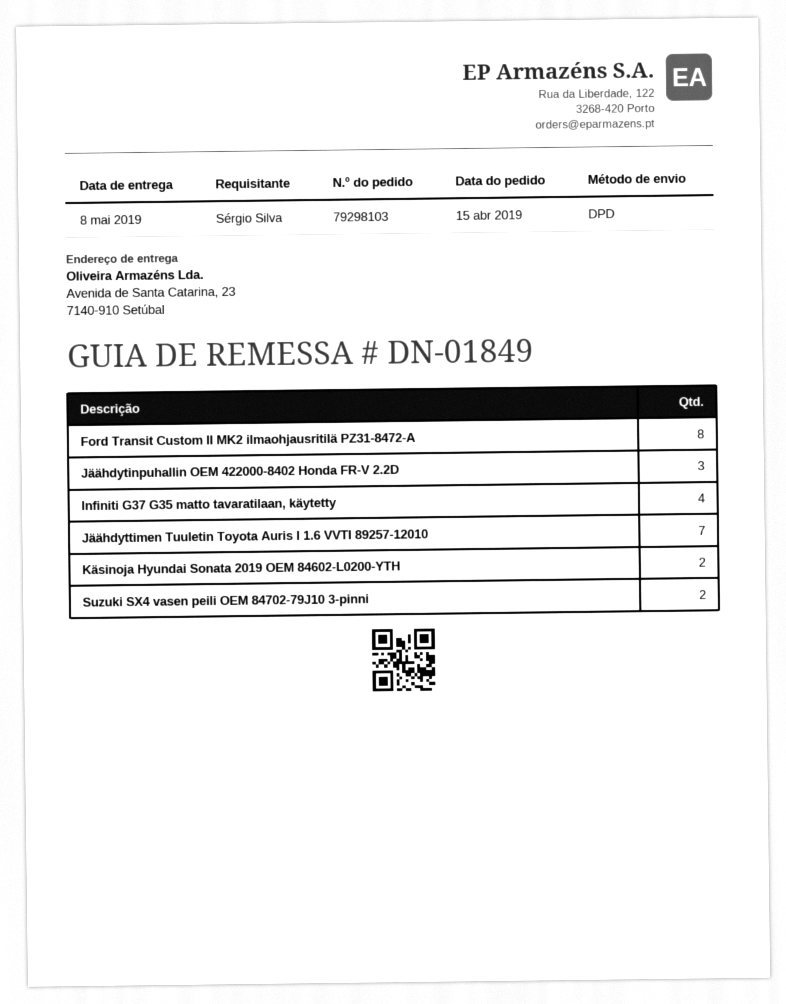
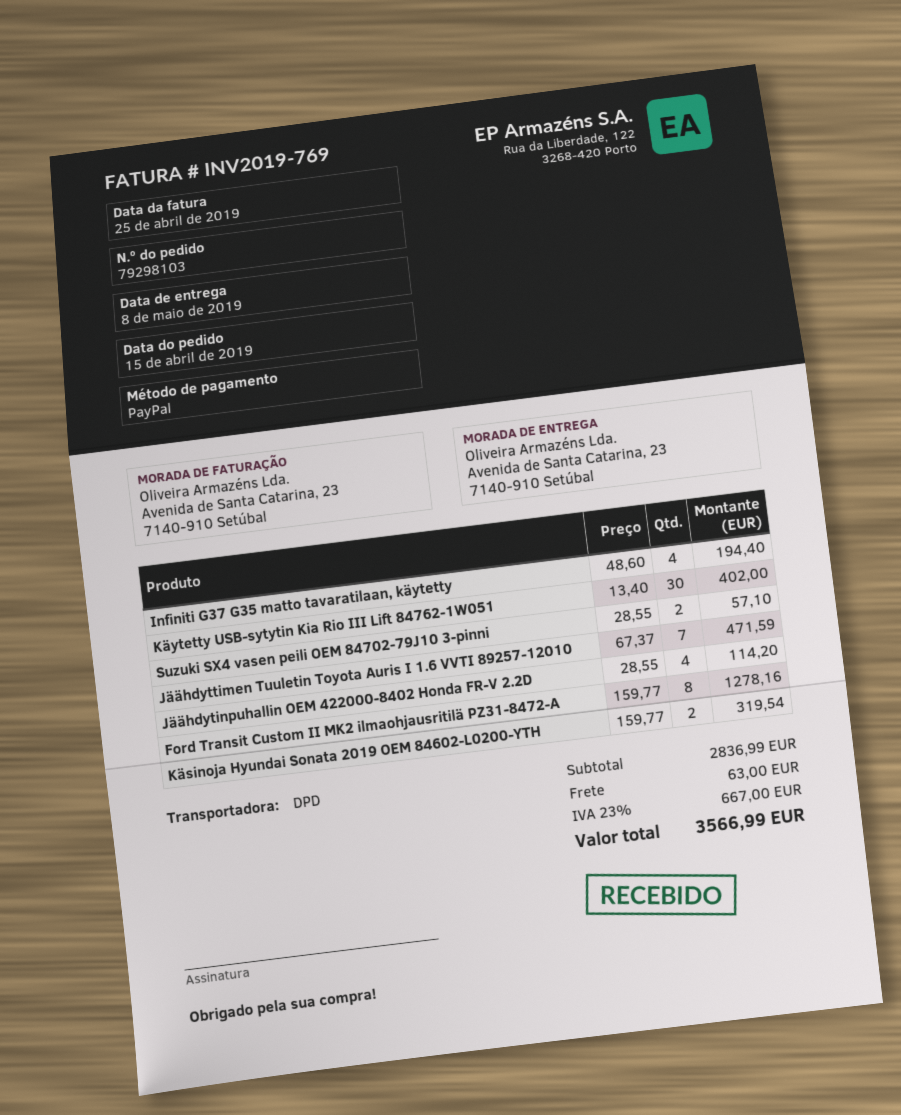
Jäähdytinpuhallin OEM 422000-8402 Honda FR-V 2.2D: 3 -> 4
Käytetty USB-sytytin Kia Rio III Lift 84762-1W051: none -> 30

